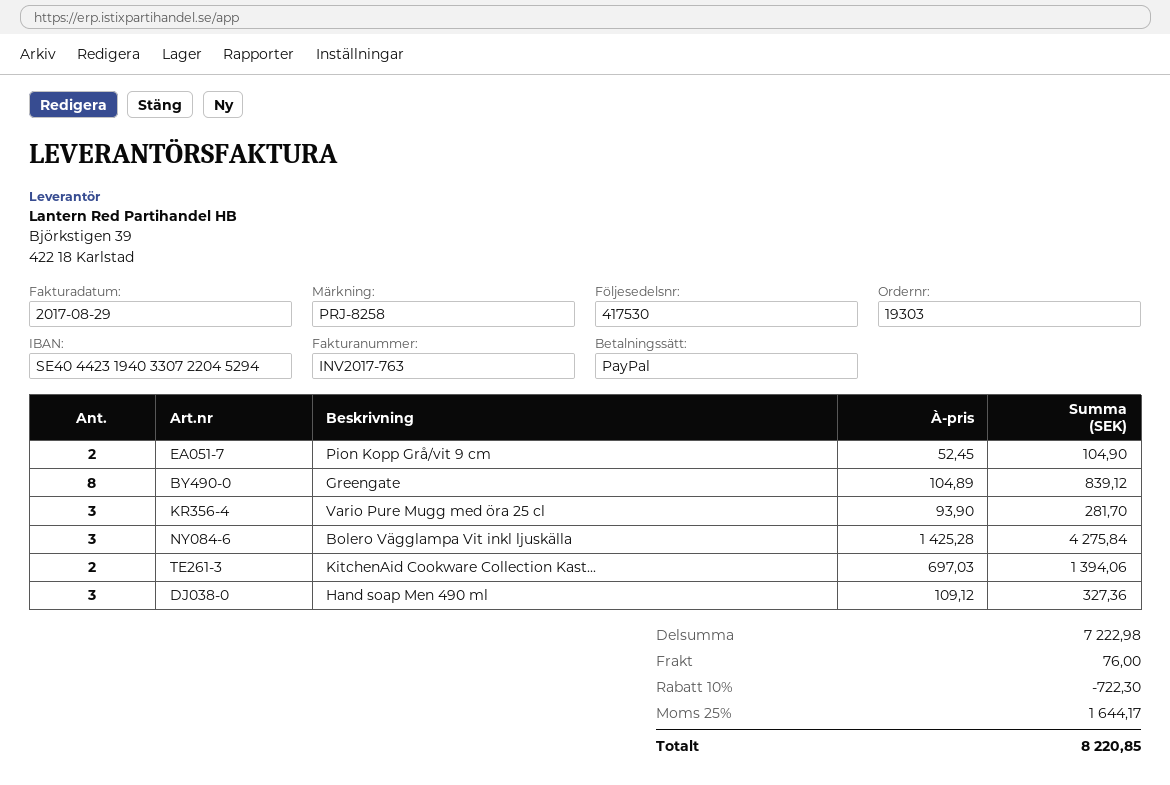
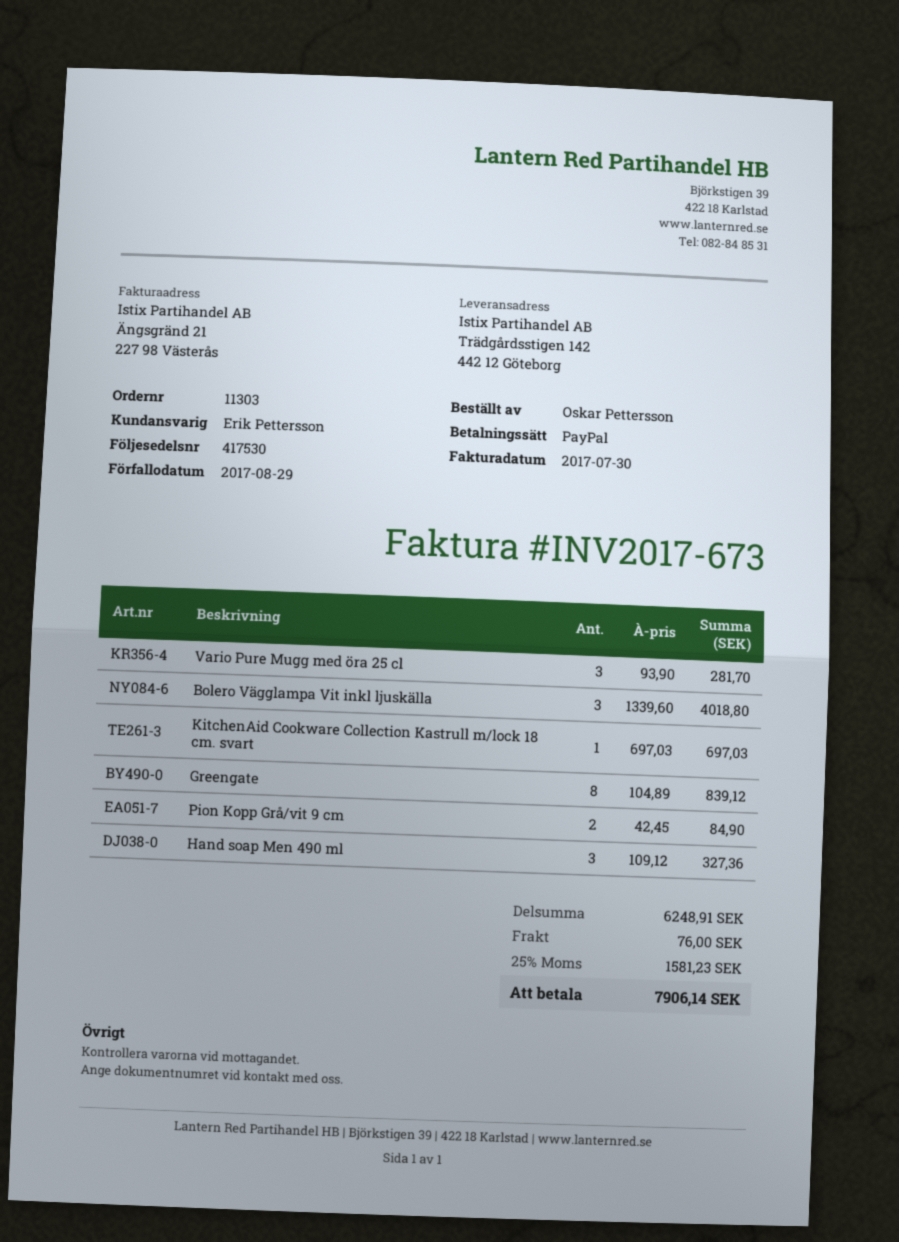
order number: 19303 -> 11303
invoice number: INV2017-763 -> INV2017-673
invoice date: 2017-08-29 -> 2017-07-30
Pion Kopp Grå/vit 9 cm: 2 x 52.45 = 104.90 -> 2 x 42.45 = 84.90
Bolero Vägglampa Vit inkl ljuskälla: 3 x 1425.28 = 4275.84 -> 3 x 1339.60 = 4018.80
KitchenAid Cookware Collection Kast...: 2 x 697.03 = 1394.06 -> 1 x 697.03 = 697.03
subtotal: 7222.98 -> 6248.91
discount: 10% = 722.30 -> none
tax: 25% = 1644.17 -> 25% = 1581.23
total: 8220.85 -> 7906.14

